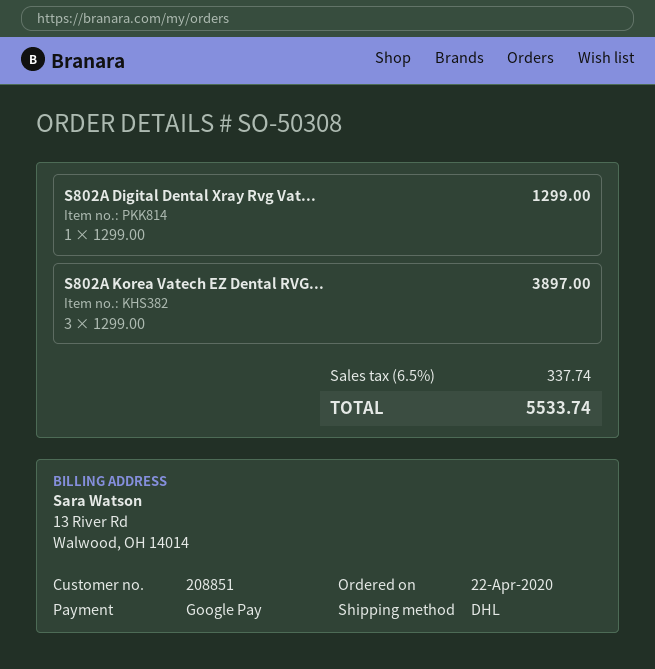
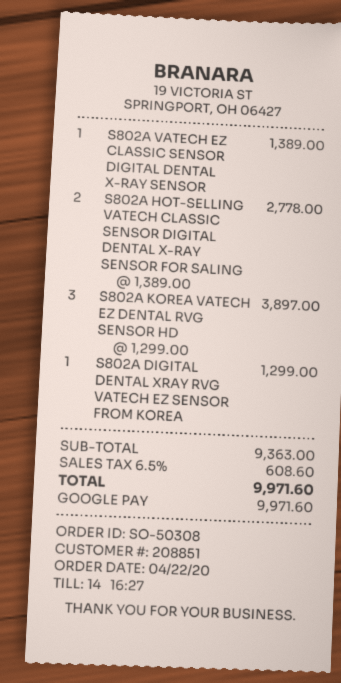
S802A VATECH EZ CLASSIC SENSOR DIGITAL DENTAL X-RAY SENSOR: none -> 1 x 1389.00 = 1389.00
S802A HOT-SELLING VATECH CLASSIC SENSOR DIGITAL DENTAL X-RAY SENSOR FOR SALING: none -> 2 x 1389.00 = 2778.00
tax: 6.5% = 337.74 -> 6.5% = 608.60
total: 5533.74 -> 9971.60

